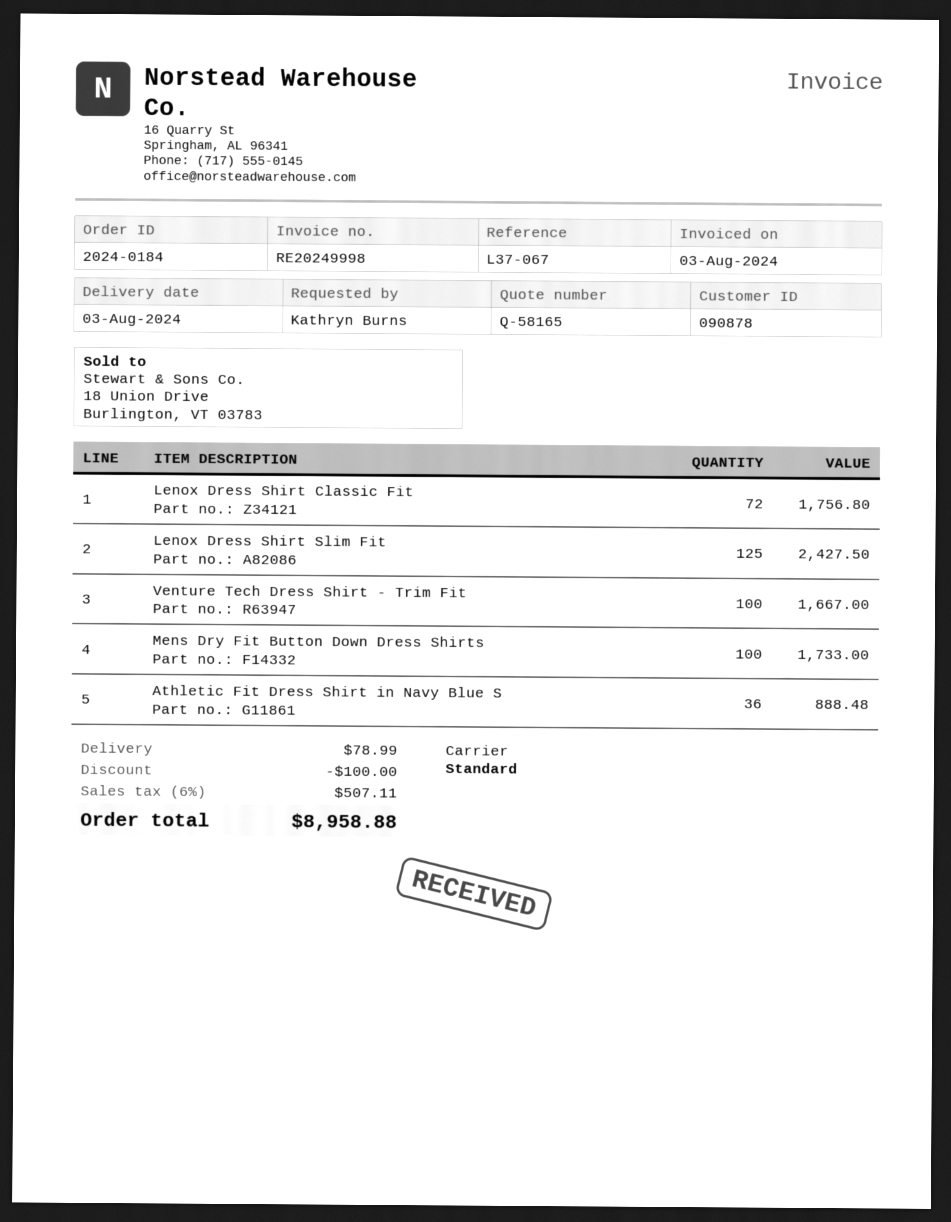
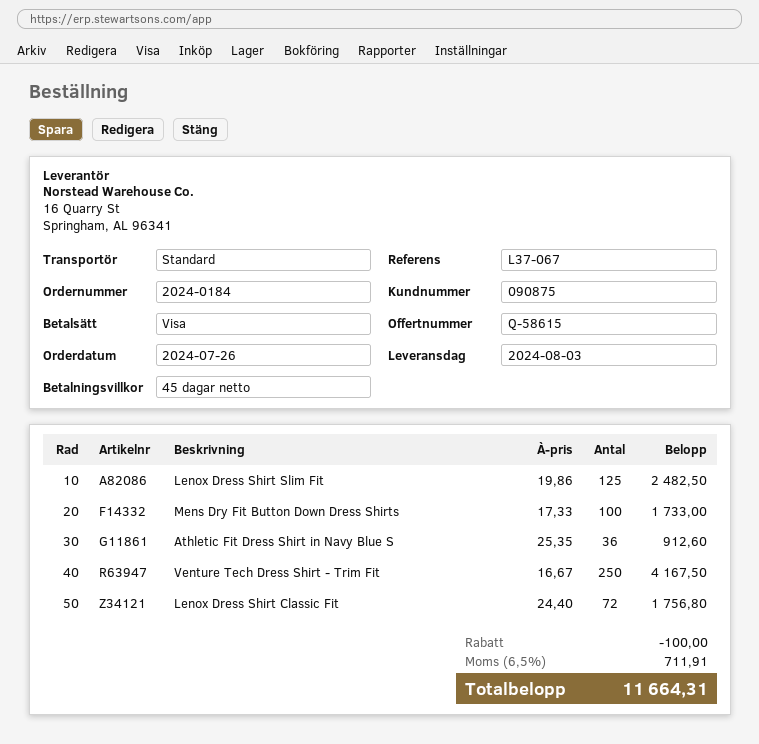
quote number: Q-58165 -> Q-58615
customer number: 090878 -> 090875
Lenox Dress Shirt Slim Fit: 125 for 2427.50 -> 125 for 2482.50
Venture Tech Dress Shirt - Trim Fit: 100 for 1667.00 -> 250 for 4167.50
Athletic Fit Dress Shirt in Navy Blue S: 36 for 888.48 -> 36 for 912.60
shipping: 78.99 -> none
tax: 6% = 507.11 -> 6.5% = 711.91
total: 8958.88 -> 11664.31

